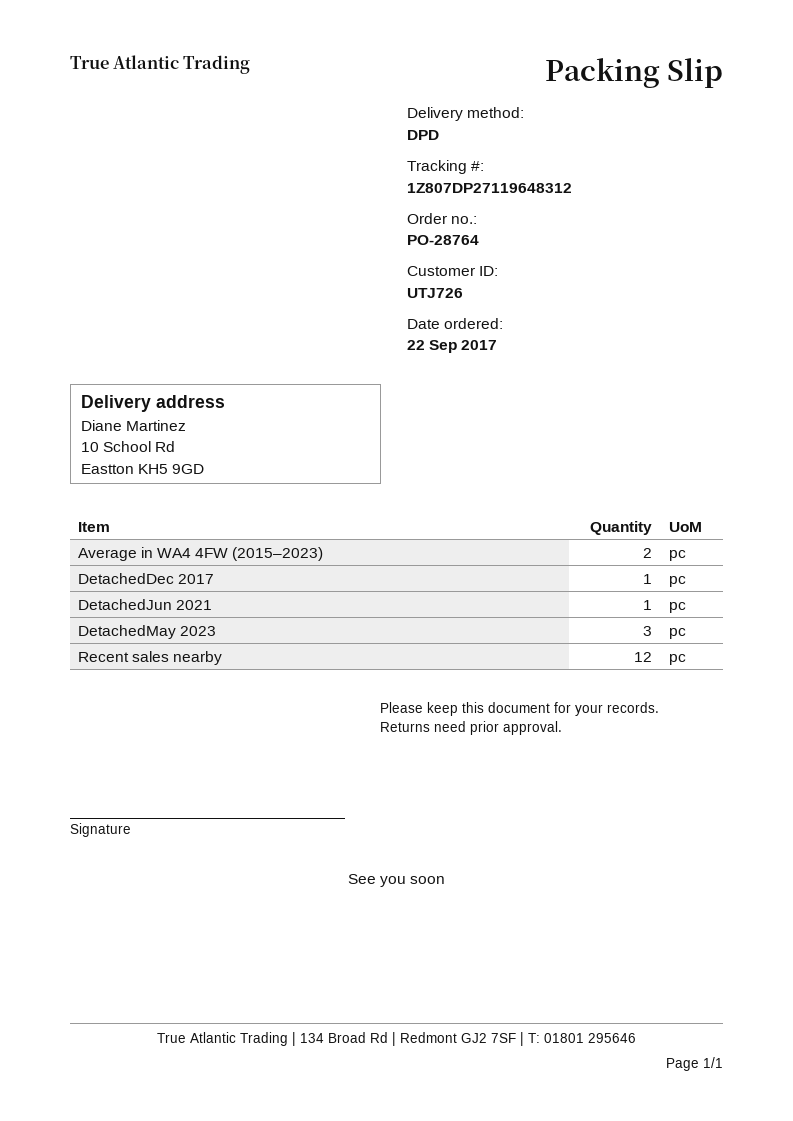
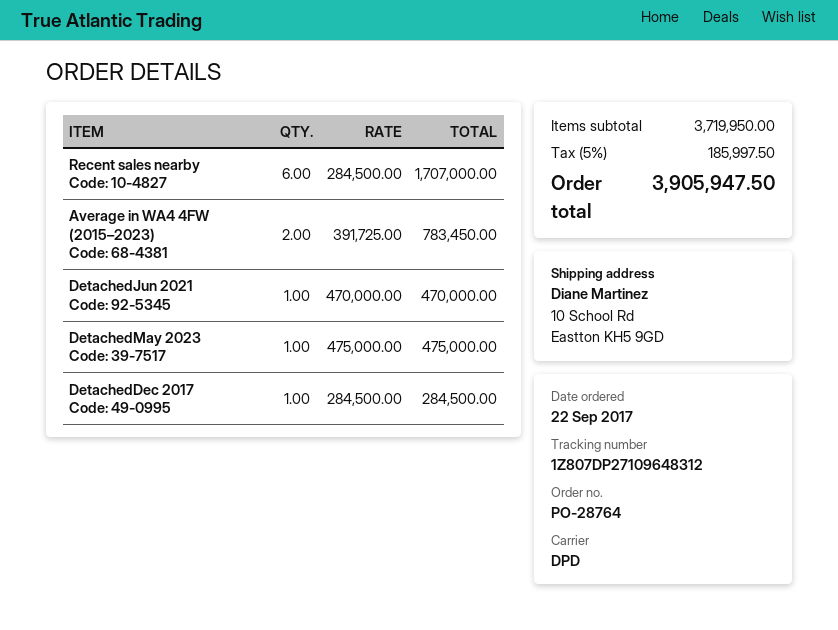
tracking number: 1Z807DP27119648312 -> 1Z807DP27109648312
DetachedMay 2023: 3 -> 1
Recent sales nearby: 12 -> 6

